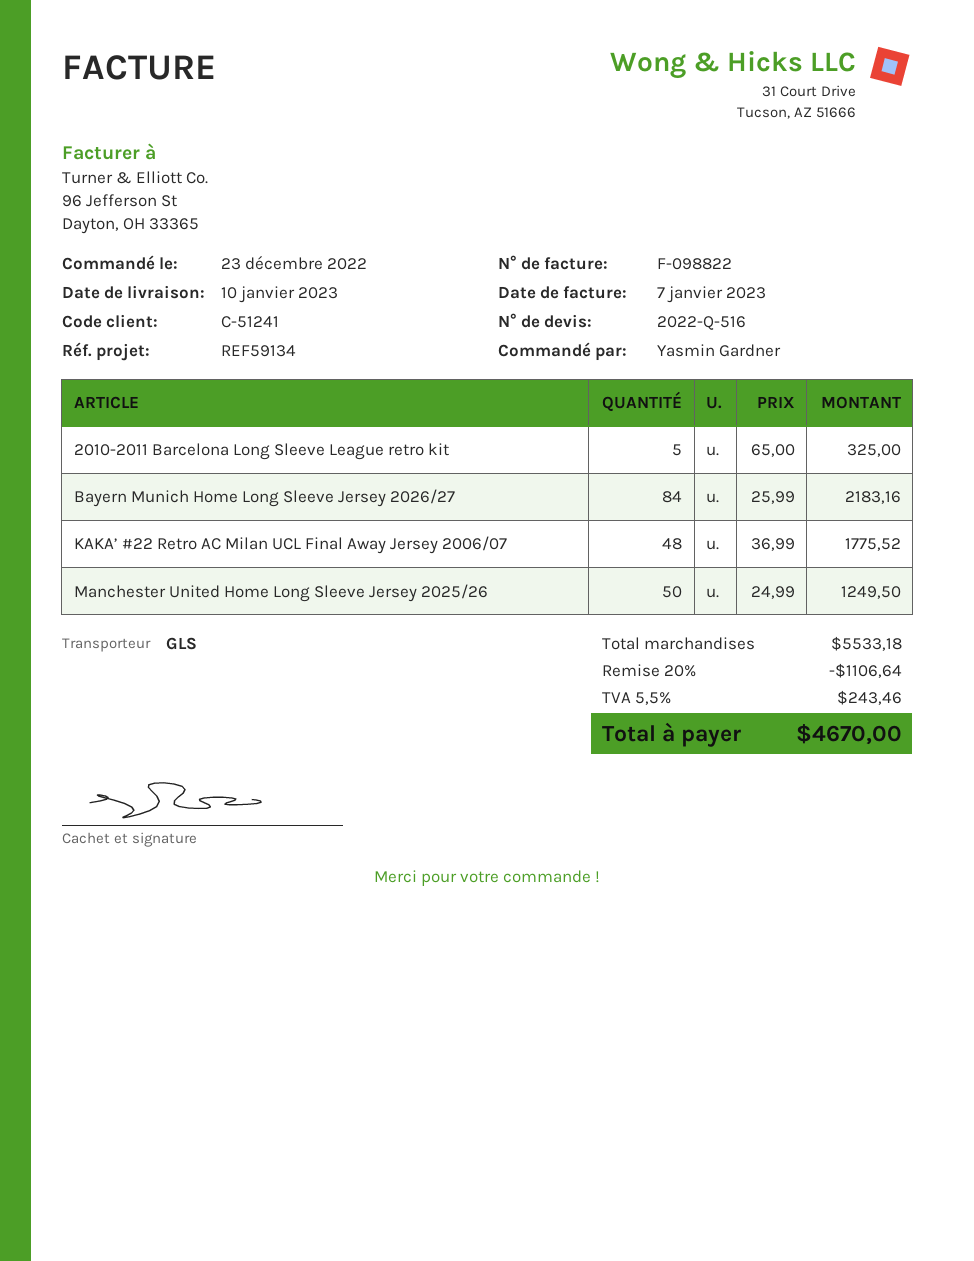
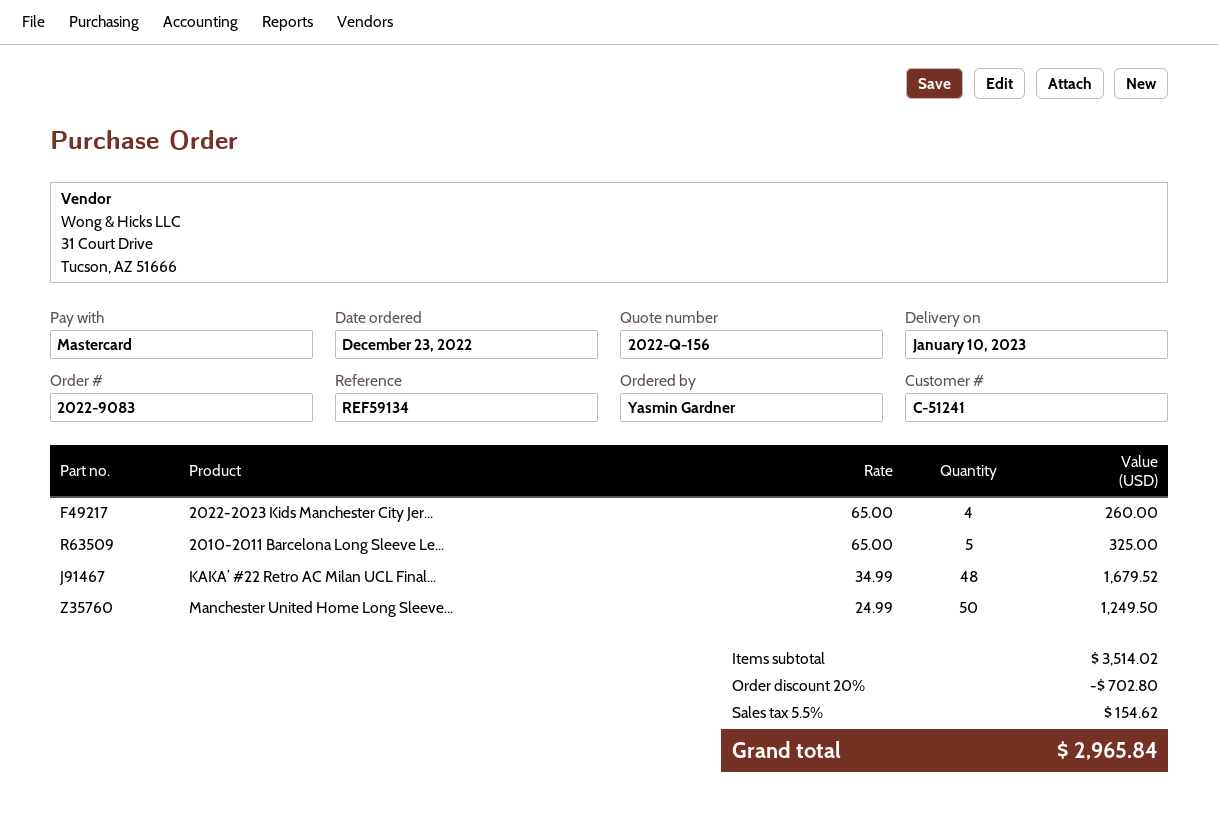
quote number: 2022-Q-516 -> 2022-Q-156
Bayern Munich Home Long Sleeve Jersey 2026/27: 84 x 25.99 = 2183.16 -> none
KAKA’ #22 Retro AC Milan UCL Final Away Jersey 2006/07: 48 x 36.99 = 1775.52 -> 48 x 34.99 = 1679.52
2022-2023 Kids Manchester City Jer...: none -> 4 x 65.00 = 260.00
subtotal: 5533.18 -> 3514.02
discount: 20% = 1106.64 -> 20% = 702.80
tax: 5.5% = 243.46 -> 5.5% = 154.62
total: 4670.00 -> 2965.84

